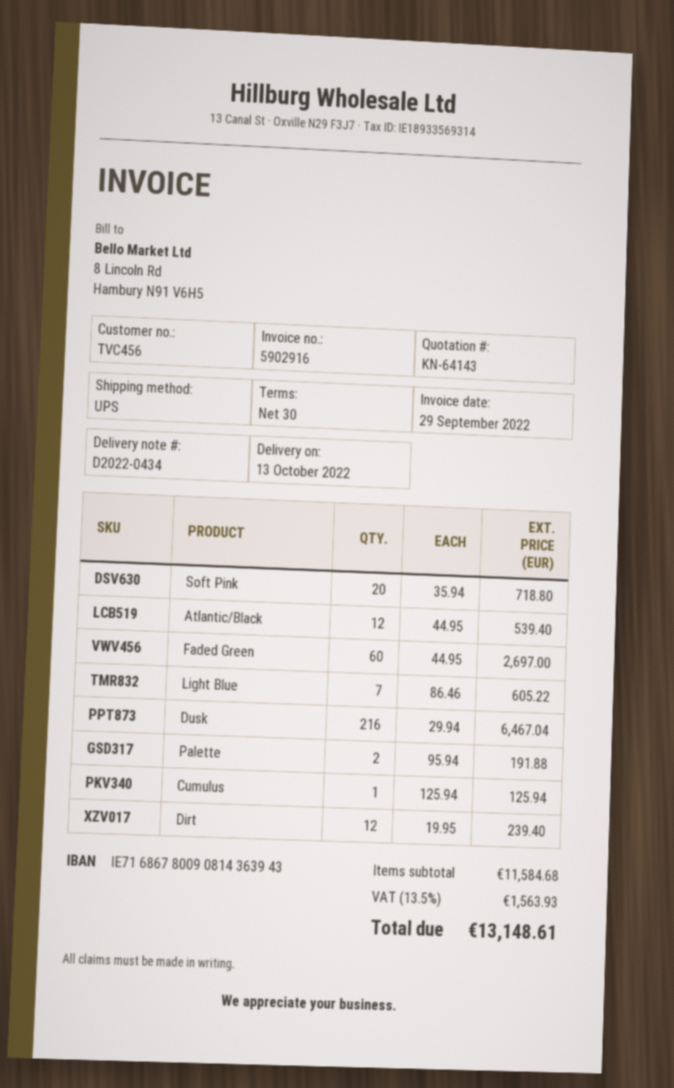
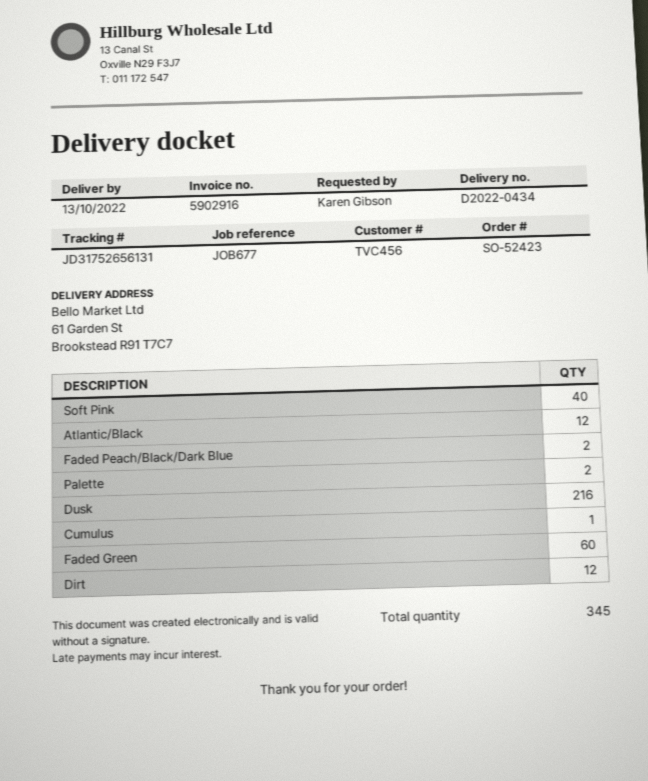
Soft Pink: 20 -> 40
Light Blue: 7 -> none
Faded Peach/Black/Dark Blue: none -> 2

